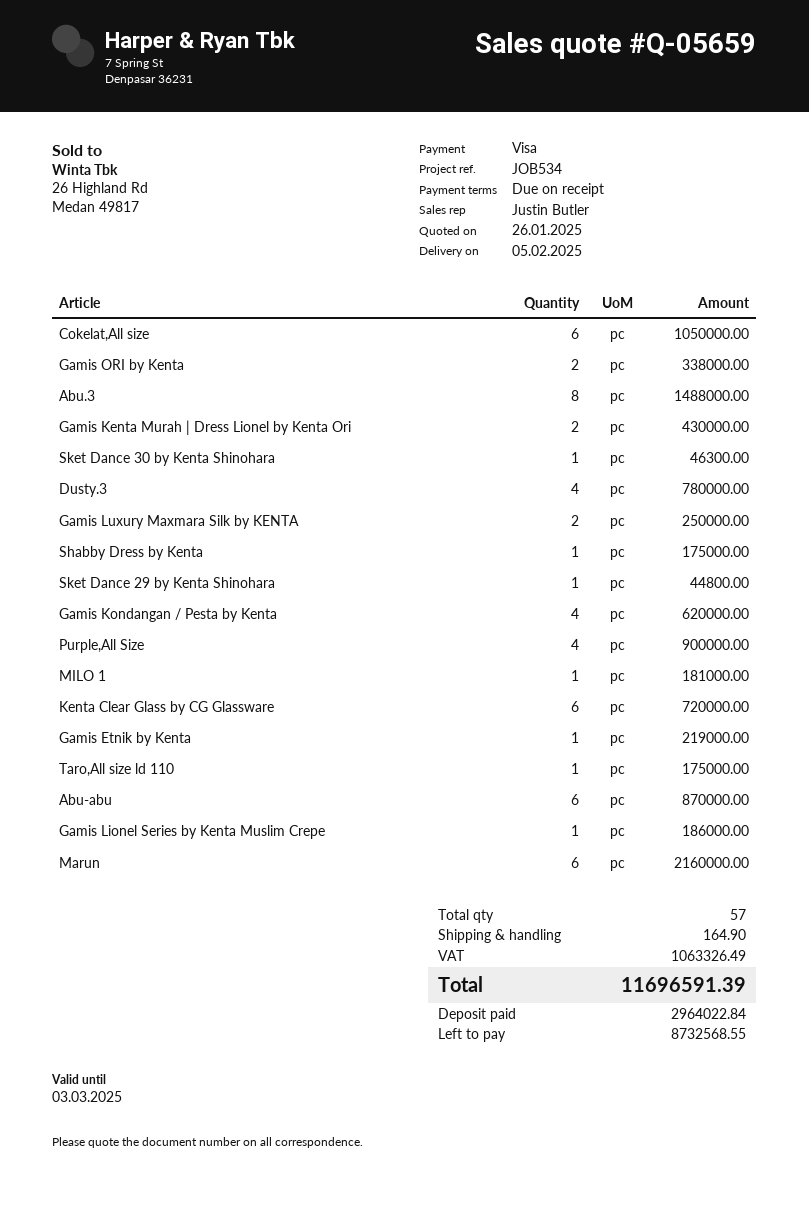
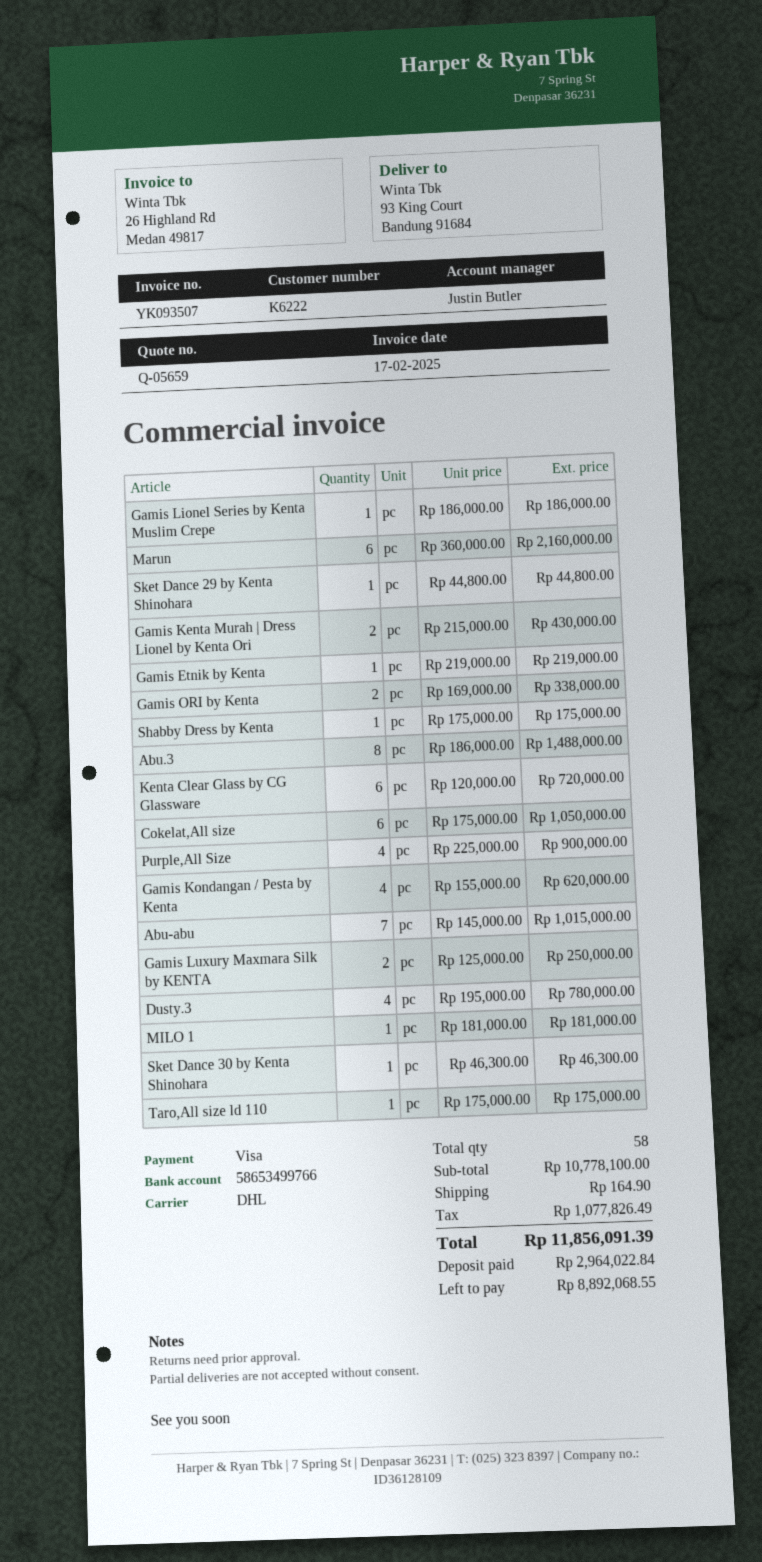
Abu-abu: 6 for 870000.00 -> 7 for 1015000.00
total quantity: 57 -> 58
tax: 1063326.49 -> 1077826.49
total: 11696591.39 -> 11856091.39
balance: 8732568.55 -> 8892068.55

